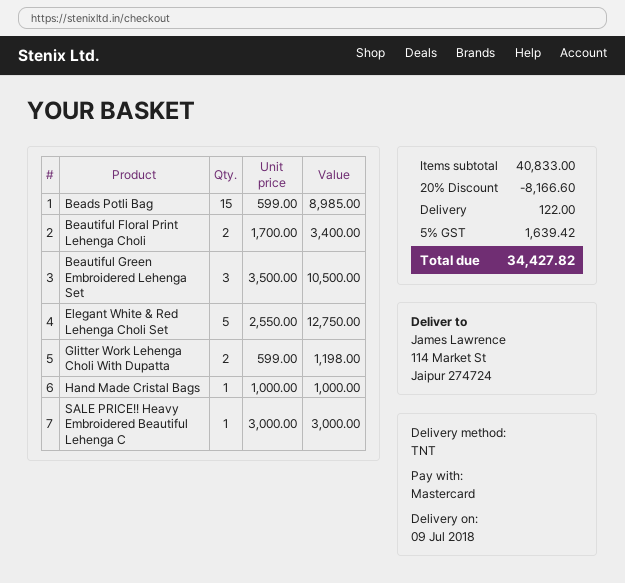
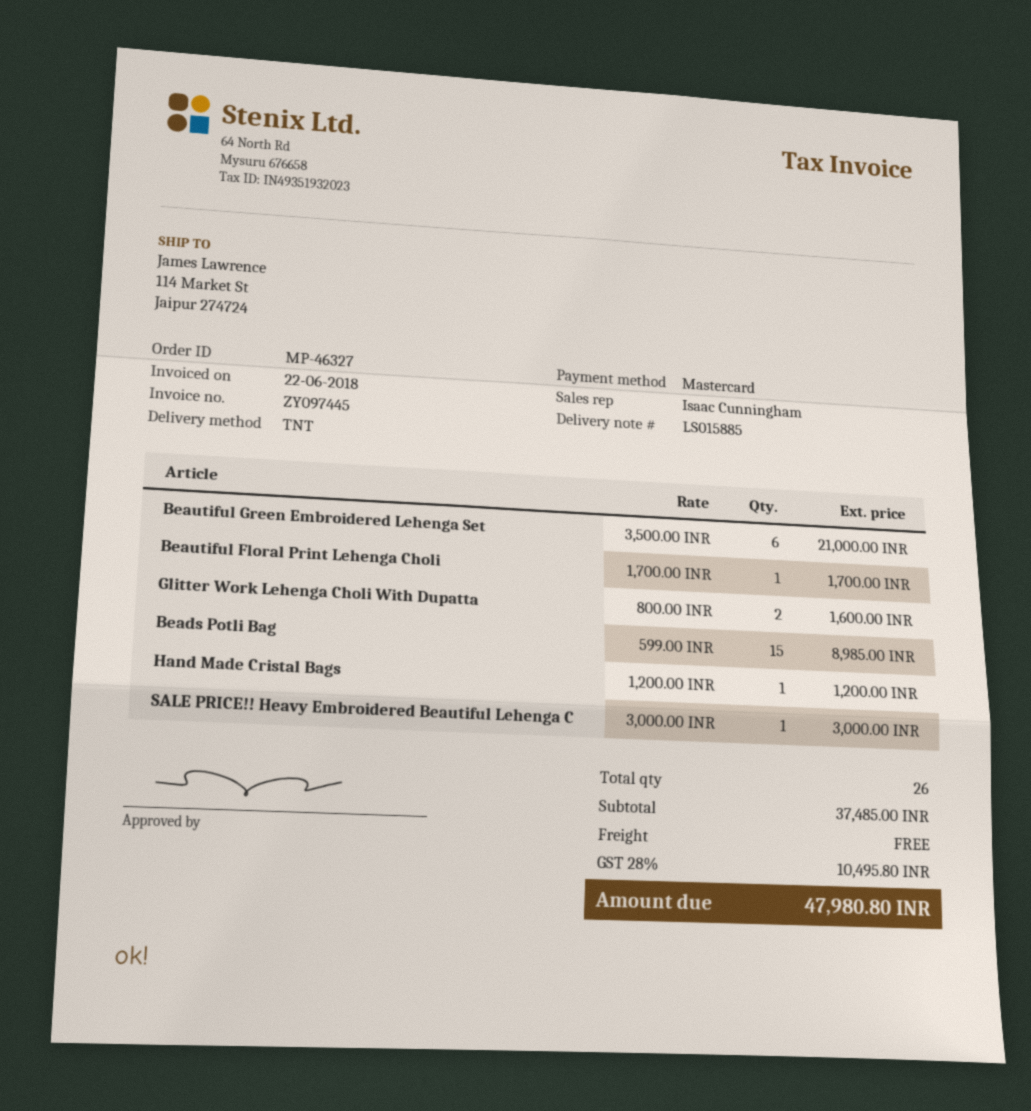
Beautiful Floral Print Lehenga Choli: 2 x 1700.00 = 3400.00 -> 1 x 1700.00 = 1700.00
Beautiful Green Embroidered Lehenga Set: 3 x 3500.00 = 10500.00 -> 6 x 3500.00 = 21000.00
Elegant White & Red Lehenga Choli Set: 5 x 2550.00 = 12750.00 -> none
Glitter Work Lehenga Choli With Dupatta: 2 x 599.00 = 1198.00 -> 2 x 800.00 = 1600.00
Hand Made Cristal Bags: 1 x 1000.00 = 1000.00 -> 1 x 1200.00 = 1200.00
subtotal: 40833.00 -> 37485.00
discount: 20% = 8166.60 -> none
shipping: 122.00 -> 0.00
tax: 5% = 1639.42 -> 28% = 10495.80
total: 34427.82 -> 47980.80

